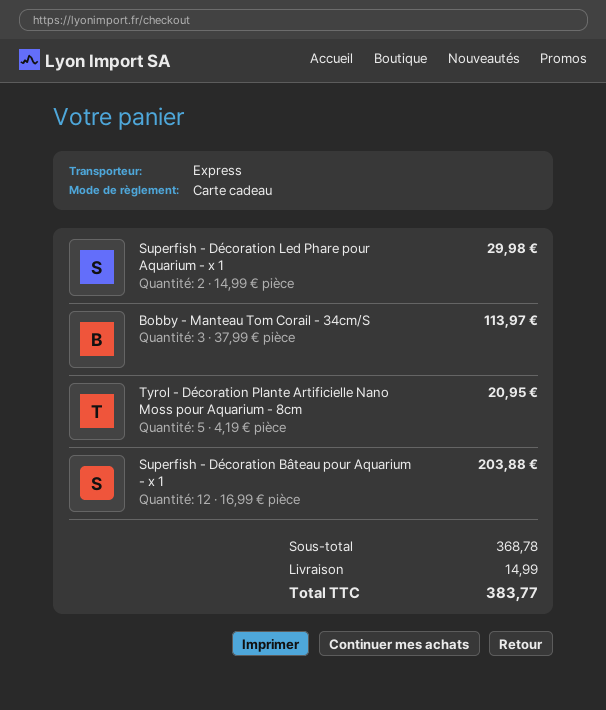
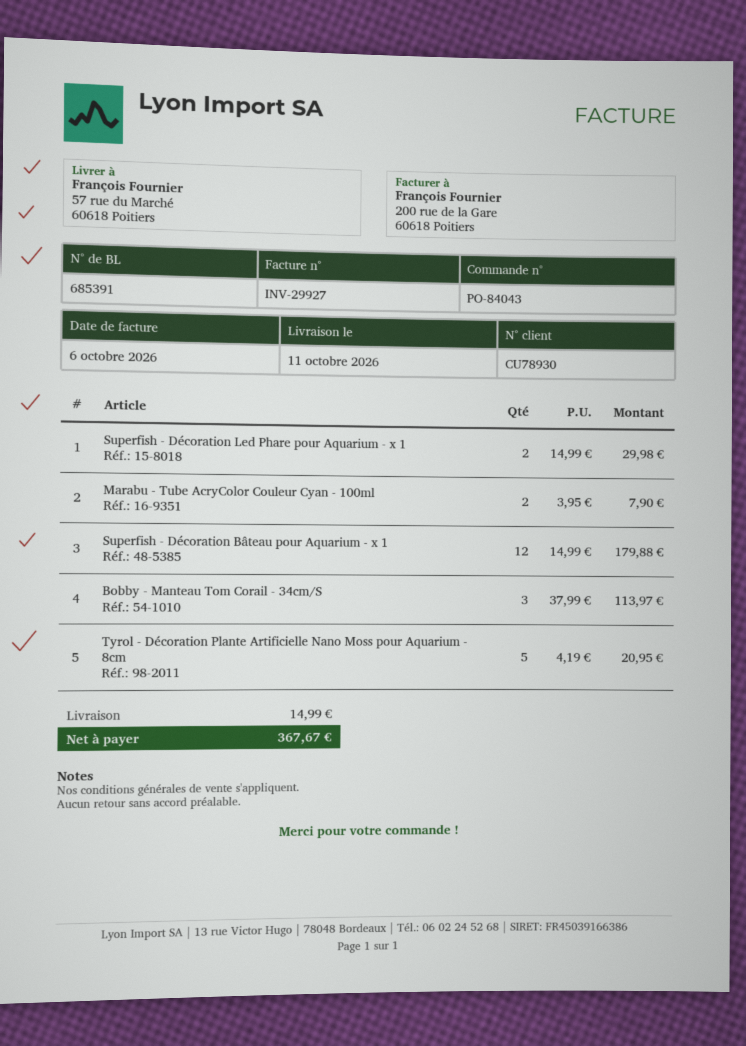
Superfish - Décoration Bâteau pour Aquarium - x 1: 12 x 16.99 = 203.88 -> 12 x 14.99 = 179.88
Marabu - Tube AcryColor Couleur Cyan - 100ml: none -> 2 x 3.95 = 7.90
total: 383.77 -> 367.67

